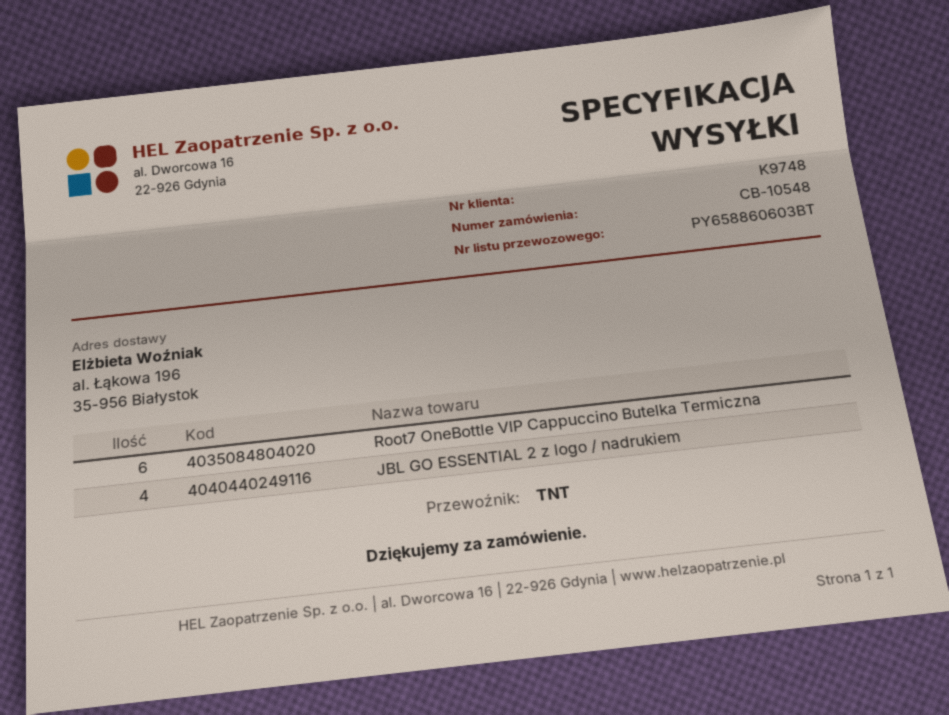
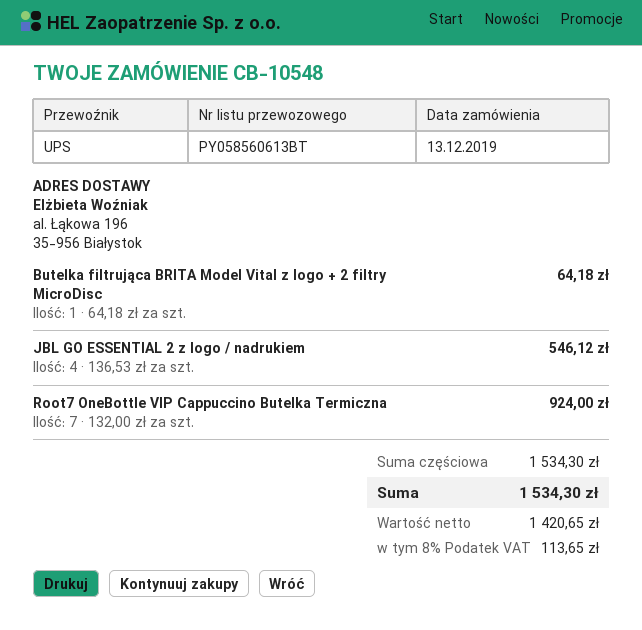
shipping method: TNT -> UPS
tracking number: PY658860603BT -> PY058560613BT
Root7 OneBottle VIP Cappuccino Butelka Termiczna: 6 -> 7
Butelka filtrująca BRITA Model Vital z logo + 2 filtry MicroDisc: none -> 1

